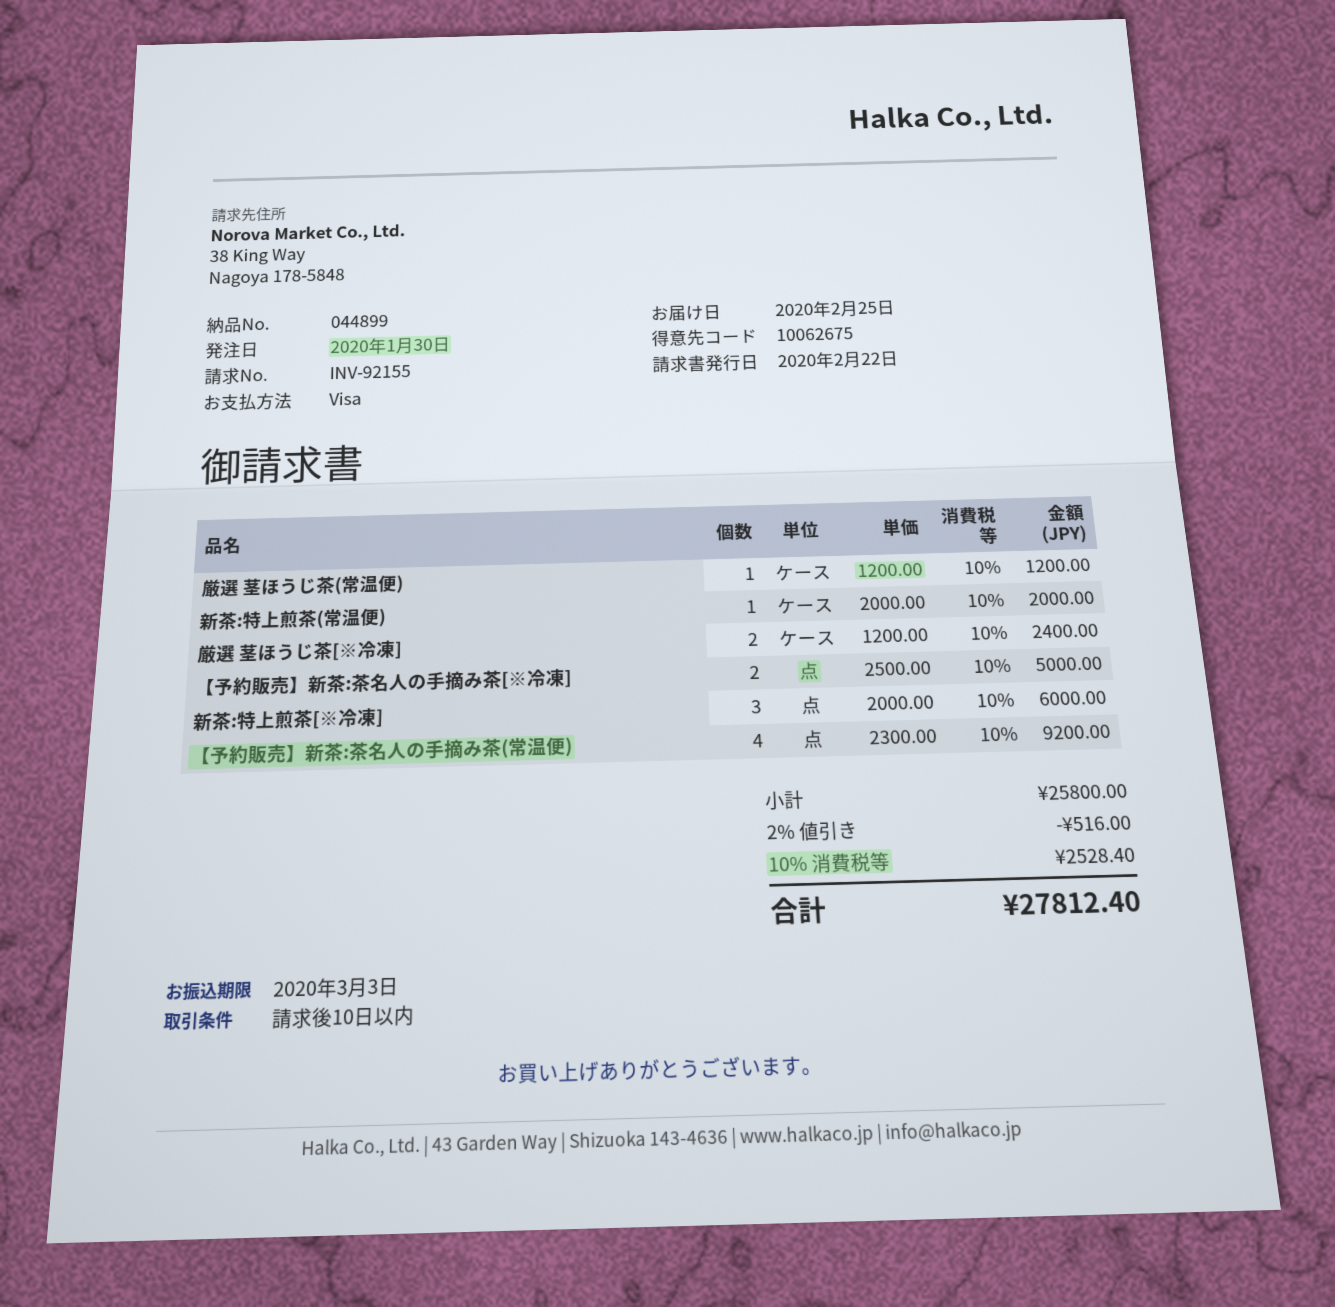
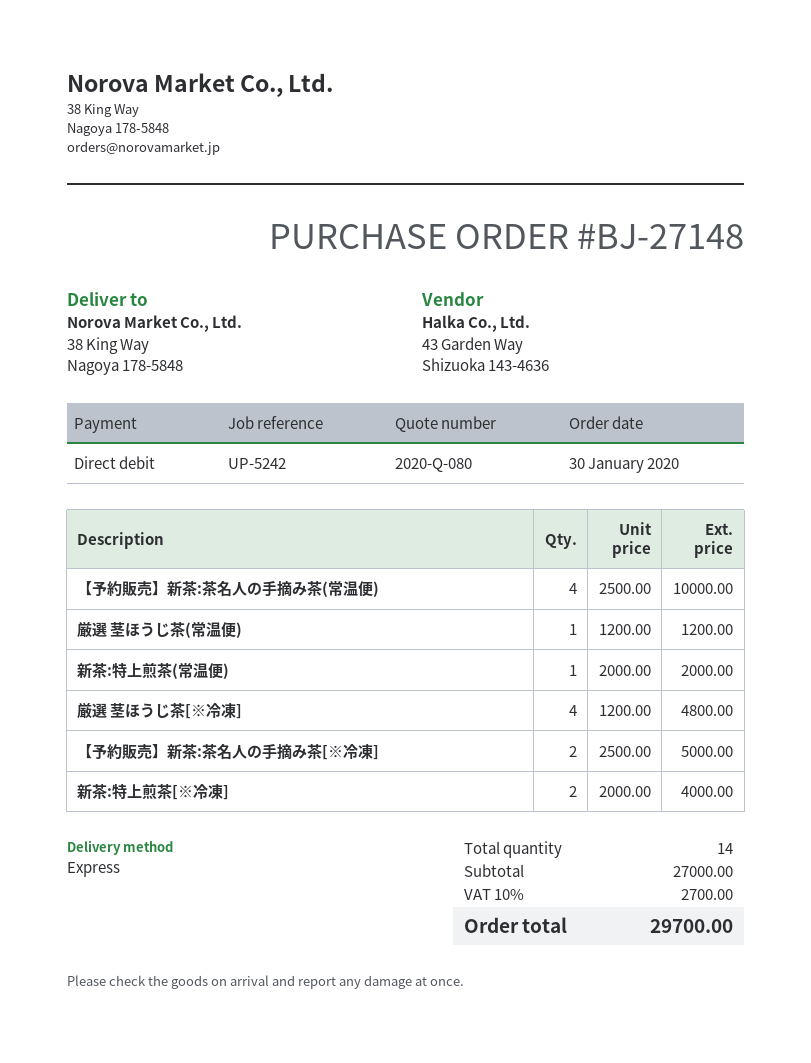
payment method: Visa -> direct debit
厳選 茎ほうじ茶[※冷凍]: 2 x 1200.00 = 2400.00 -> 4 x 1200.00 = 4800.00
新茶:特上煎茶[※冷凍]: 3 x 2000.00 = 6000.00 -> 2 x 2000.00 = 4000.00
【予約販売】新茶:茶名人の手摘み茶(常温便): 4 x 2300.00 = 9200.00 -> 4 x 2500.00 = 10000.00
subtotal: 25800.00 -> 27000.00
discount: 2% = 516.00 -> none
tax: 10% = 2528.40 -> 10% = 2700.00
total: 27812.40 -> 29700.00

